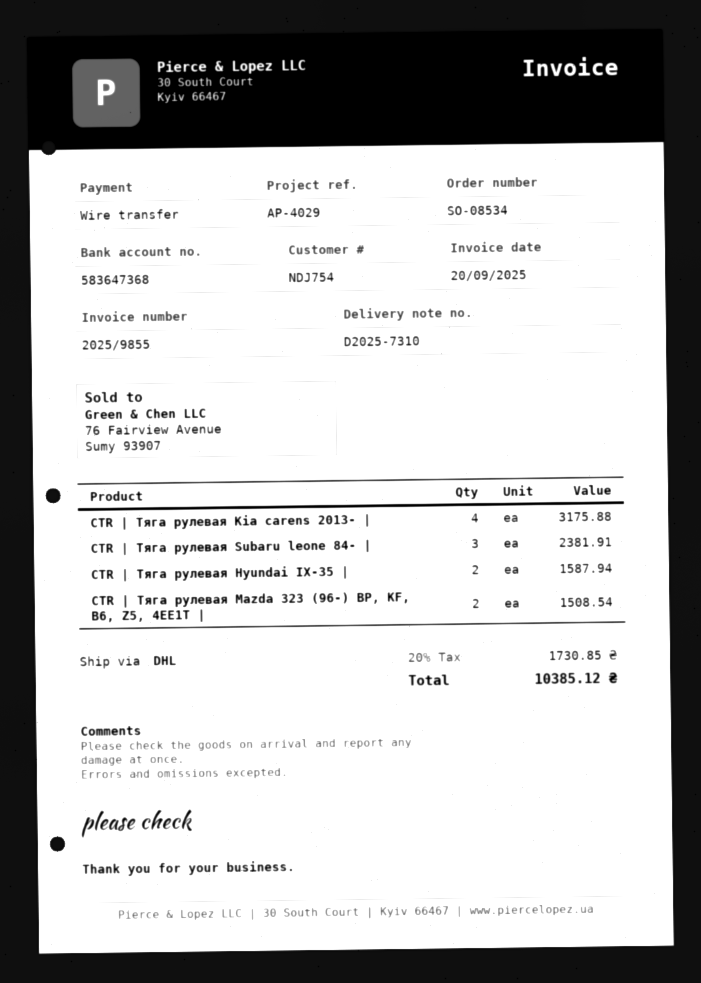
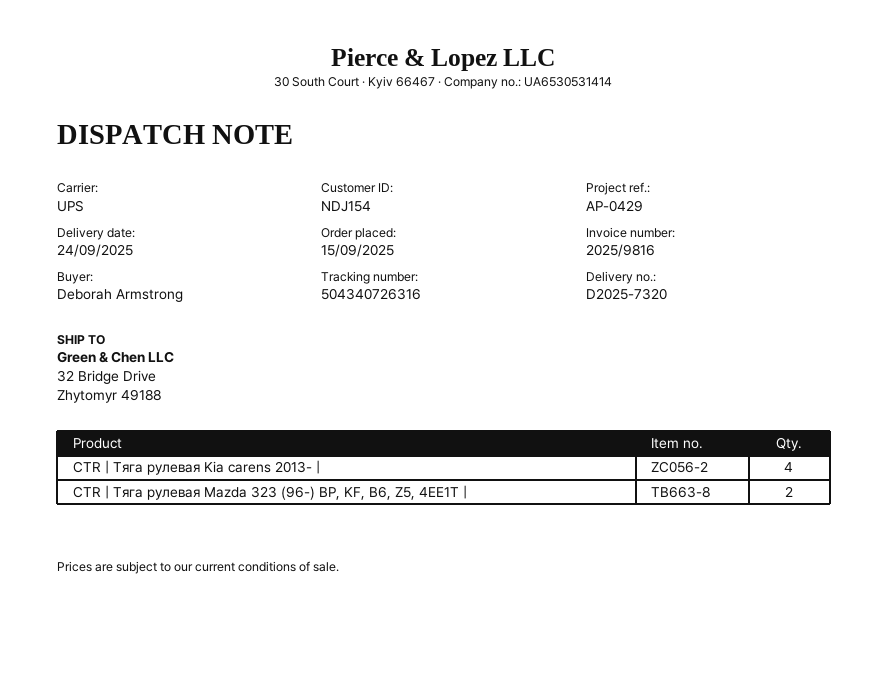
delivery note number: D2025-7310 -> D2025-7320
invoice number: 2025/9855 -> 2025/9816
customer number: NDJ754 -> NDJ154
reference: AP-4029 -> AP-0429
shipping method: DHL -> UPS
CTR | Тяга рулевая Subaru leone 84- |: 3 -> none
CTR | Тяга рулевая Hyundai IX-35 |: 2 -> none

